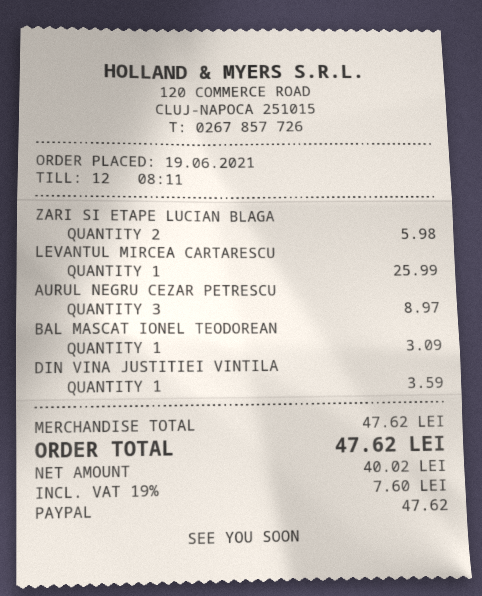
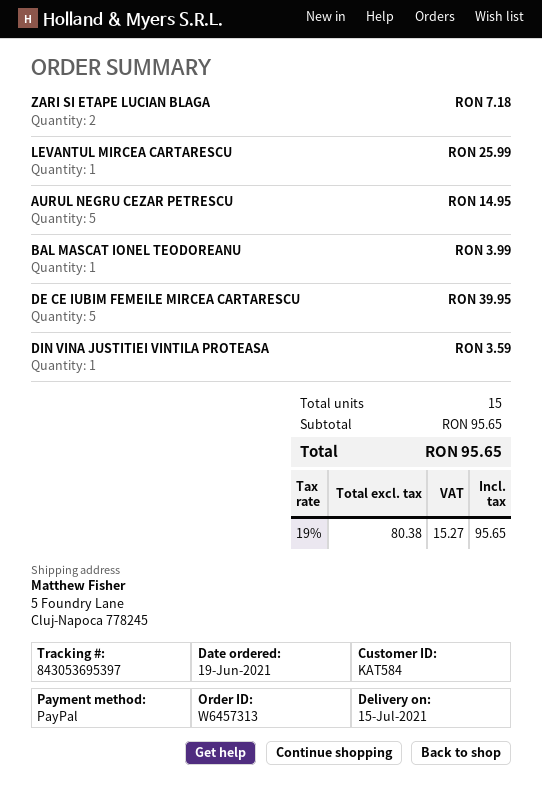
ZARI SI ETAPE LUCIAN BLAGA: 2 for 5.98 -> 2 for 7.18
AURUL NEGRU CEZAR PETRESCU: 3 for 8.97 -> 5 for 14.95
BAL MASCAT IONEL TEODOREAN: 1 for 3.09 -> 1 for 3.99
DE CE IUBIM FEMEILE MIRCEA CARTARESCU: none -> 5 for 39.95
subtotal: 47.62 -> 95.65
net: 40.02 -> 80.38
tax: 19% = 7.60 -> 19% = 15.27
total: 47.62 -> 95.65

